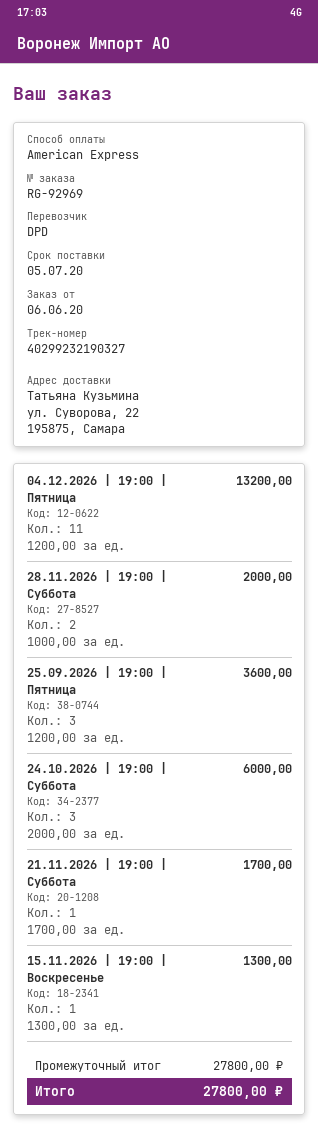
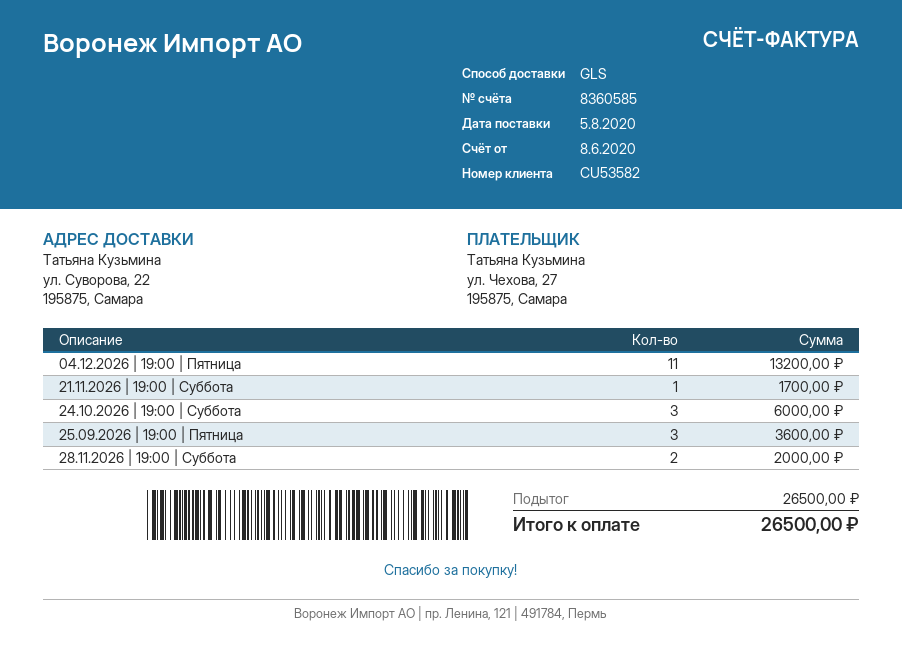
delivery date: 2020-07-05 -> 2020-08-05
shipping method: DPD -> GLS
15.11.2026 | 19:00 | Воскресенье: 1 for 1300.00 -> none
subtotal: 27800.00 -> 26500.00
total: 27800.00 -> 26500.00

